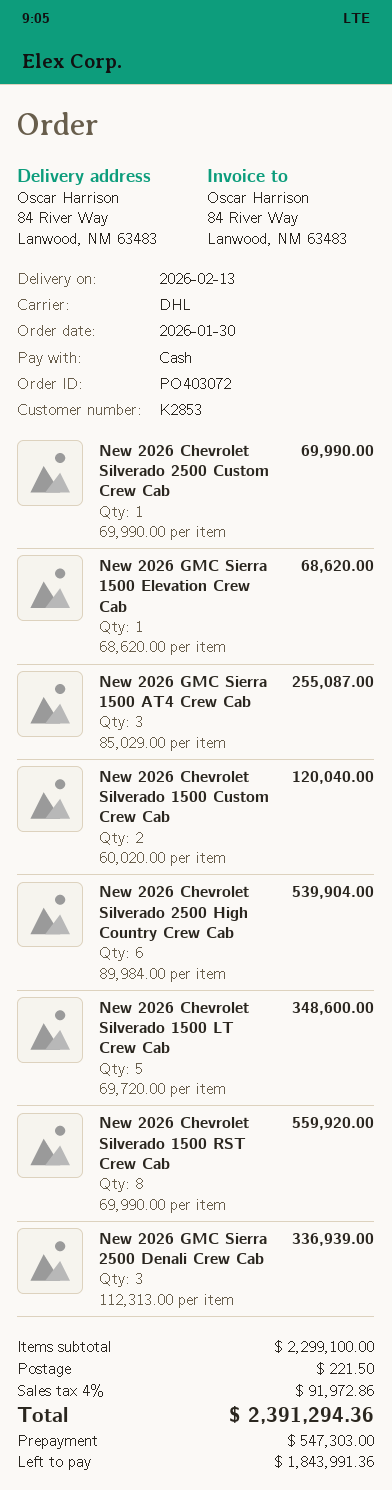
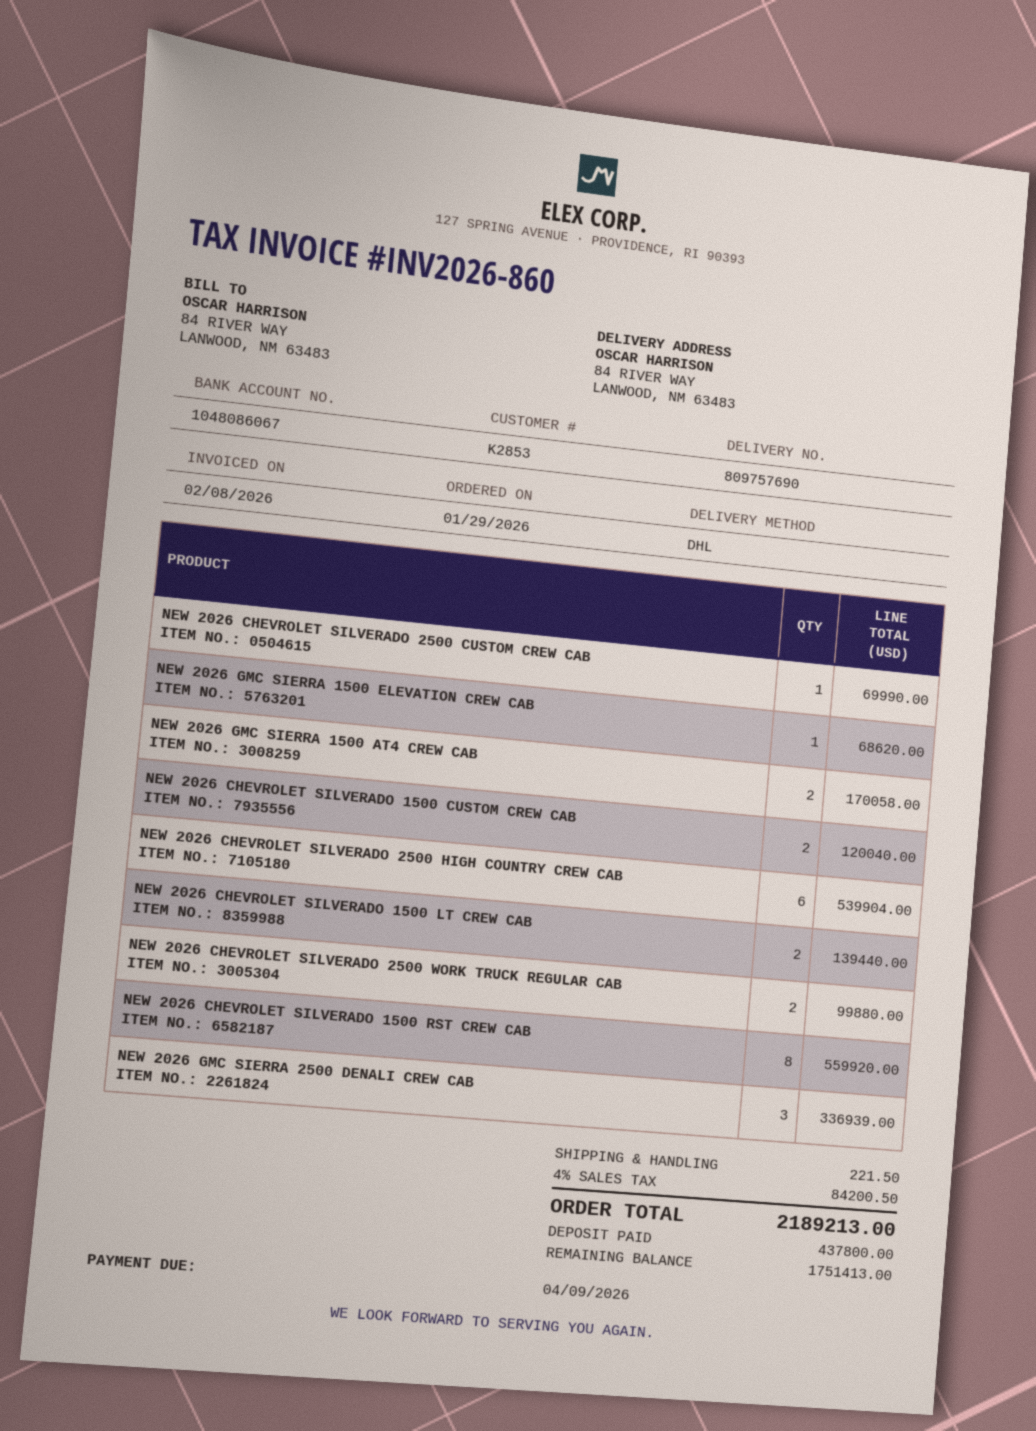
order date: 2026-01-30 -> 2026-01-29
New 2026 GMC Sierra 1500 AT4 Crew Cab: 3 for 255087.00 -> 2 for 170058.00
New 2026 Chevrolet Silverado 1500 LT Crew Cab: 5 for 348600.00 -> 2 for 139440.00
NEW 2026 CHEVROLET SILVERADO 2500 WORK TRUCK REGULAR CAB: none -> 2 for 99880.00
tax: 4% = 91972.86 -> 4% = 84200.50
total: 2391294.36 -> 2189213.00
deposit: 547303.00 -> 437800.00
balance: 1843991.36 -> 1751413.00

